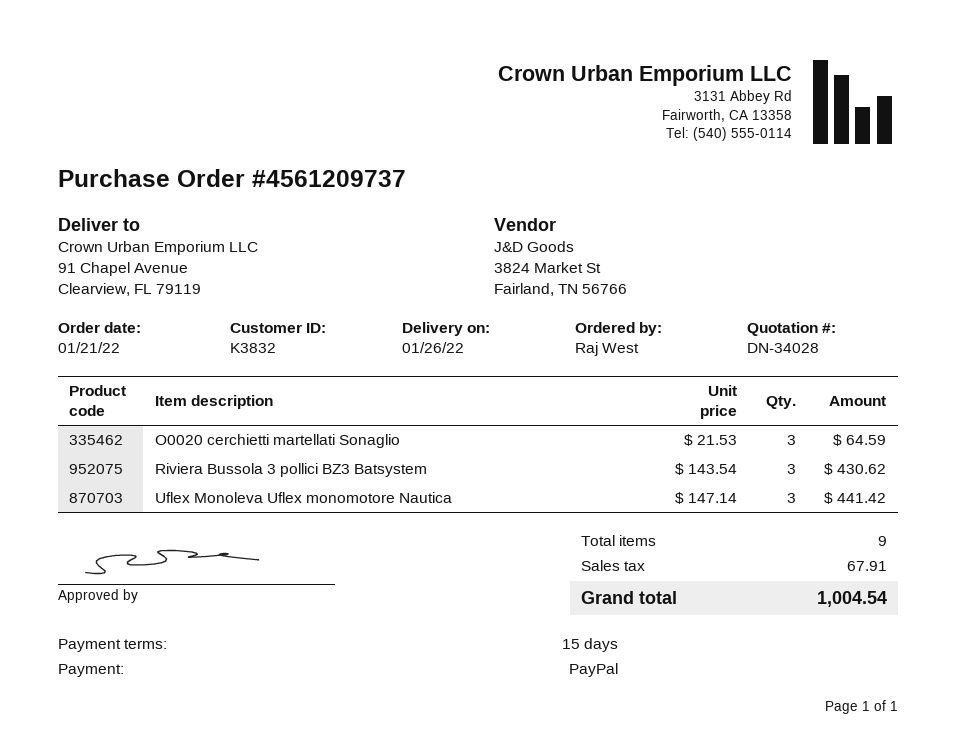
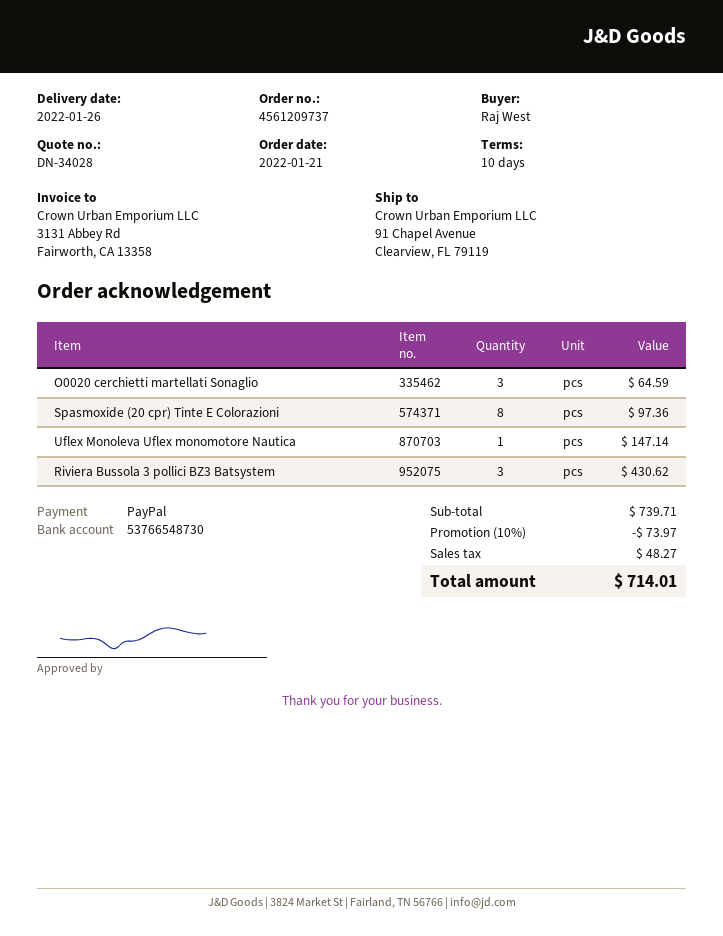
payment terms: 15 days -> 10 days
Uflex Monoleva Uflex monomotore Nautica: 3 for 441.42 -> 1 for 147.14
Spasmoxide (20 cpr) Tinte E Colorazioni: none -> 8 for 97.36
discount: none -> 10% = 73.97
tax: 67.91 -> 48.27
total: 1004.54 -> 714.01

